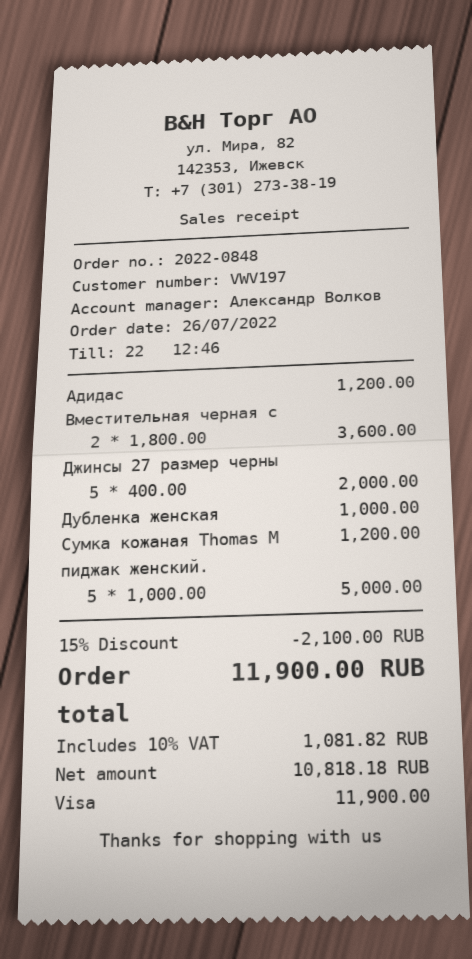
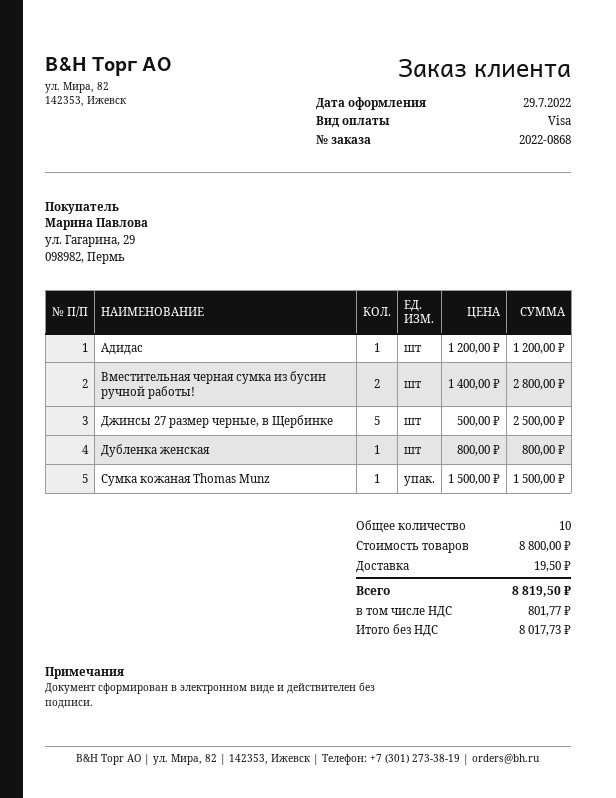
order number: 2022-0848 -> 2022-0868
order date: 2022-07-26 -> 2022-07-29
Вместительная черная с: 2 x 1800.00 = 3600.00 -> 2 x 1400.00 = 2800.00
Джинсы 27 размер черны: 5 x 400.00 = 2000.00 -> 5 x 500.00 = 2500.00
Дубленка женская: 1 x 1000.00 = 1000.00 -> 1 x 800.00 = 800.00
Сумка кожаная Thomas M: 1 x 1200.00 = 1200.00 -> 1 x 1500.00 = 1500.00
пиджак женский.: 5 x 1000.00 = 5000.00 -> none
discount: 15% = 2100.00 -> none
shipping: none -> 19.50
net: 10818.18 -> 8017.73
tax: 1081.82 -> 801.77
total: 11900.00 -> 8819.50

